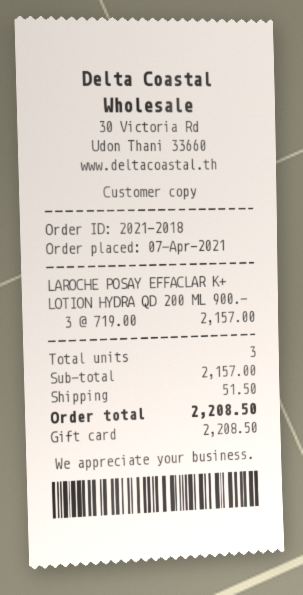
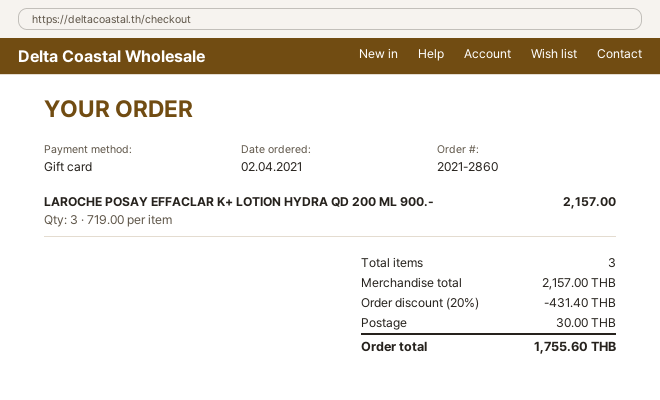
order number: 2021-2018 -> 2021-2860
order date: 2021-04-07 -> 2021-04-02
discount: none -> 20% = 431.40
shipping: 51.50 -> 30.00
total: 2208.50 -> 1755.60

